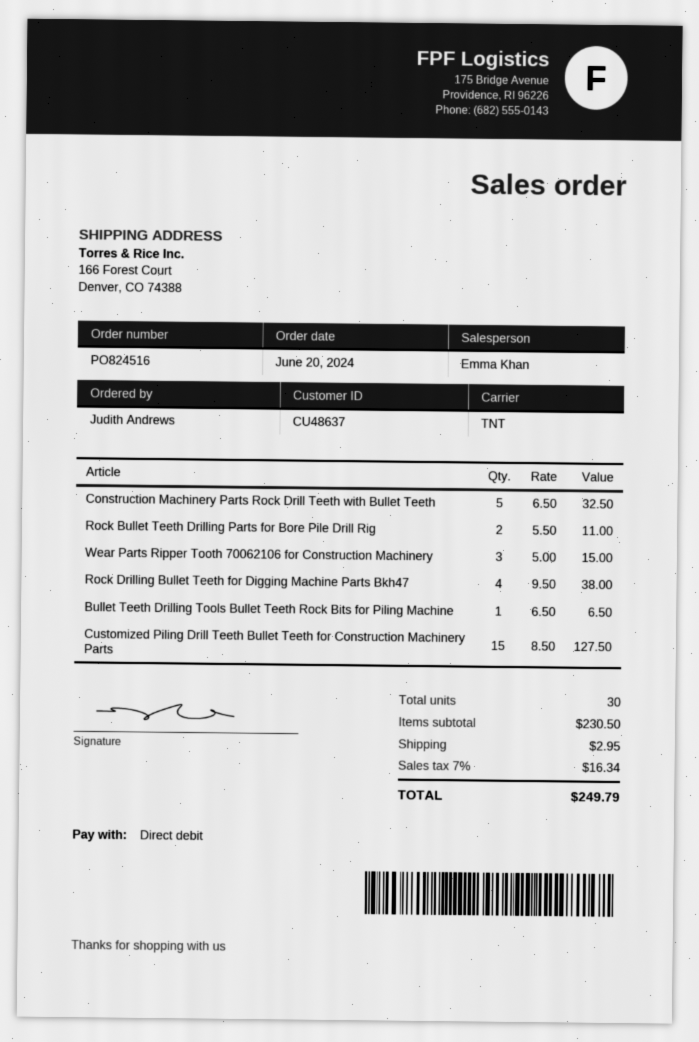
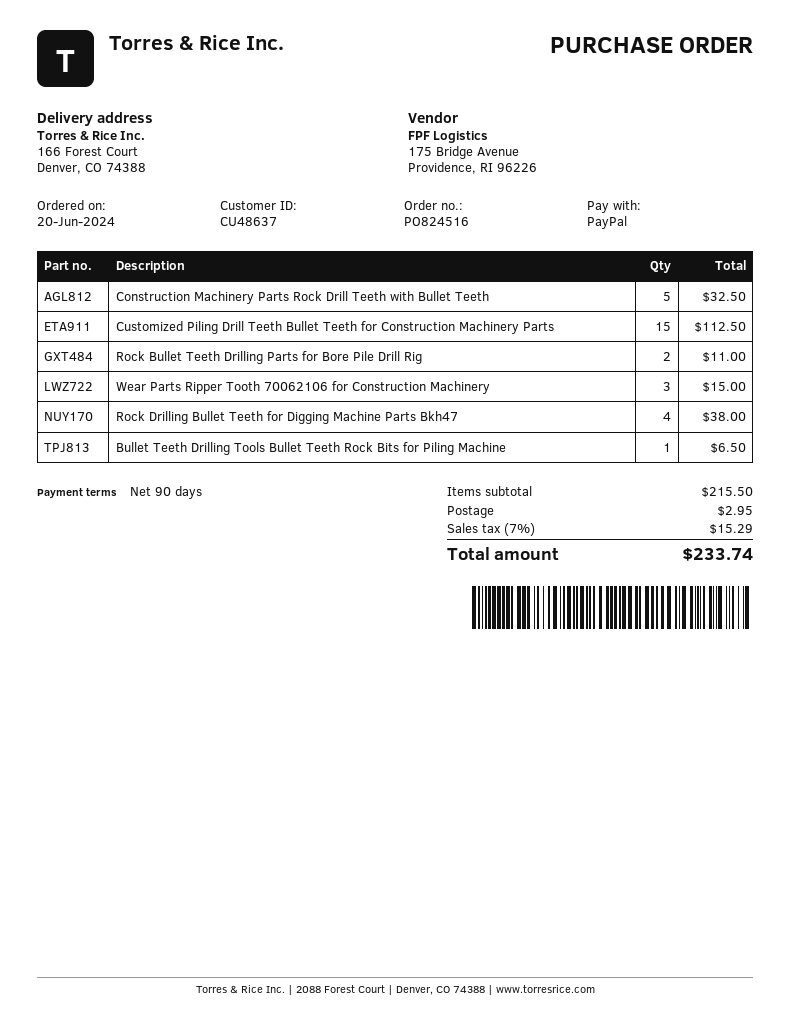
payment method: direct debit -> PayPal
Customized Piling Drill Teeth Bullet Teeth for Construction Machinery Parts: 15 for 127.50 -> 15 for 112.50
subtotal: 230.50 -> 215.50
tax: 7% = 16.34 -> 7% = 15.29
total: 249.79 -> 233.74

